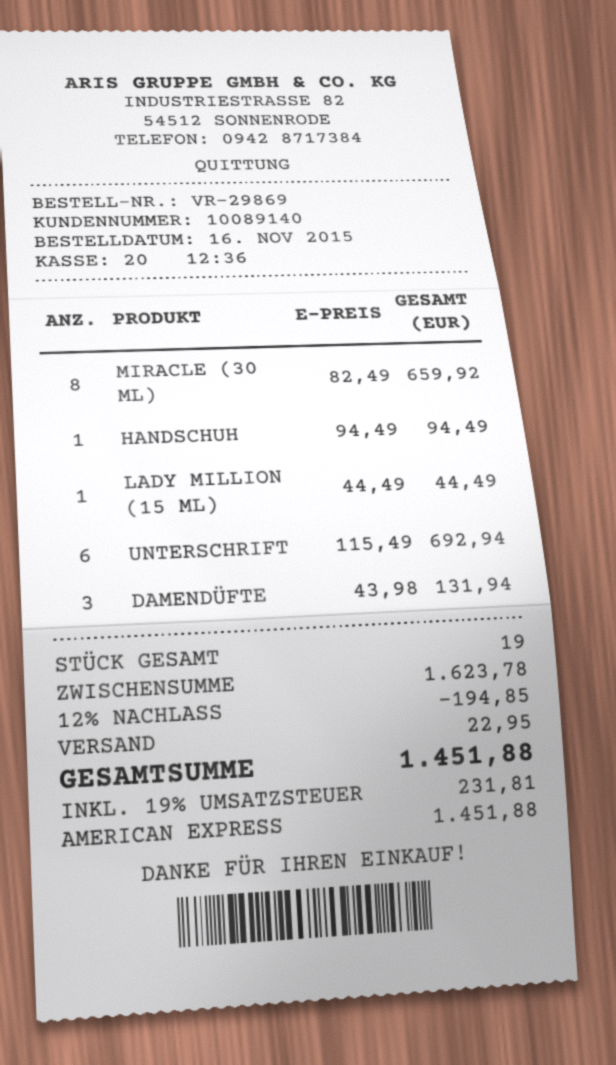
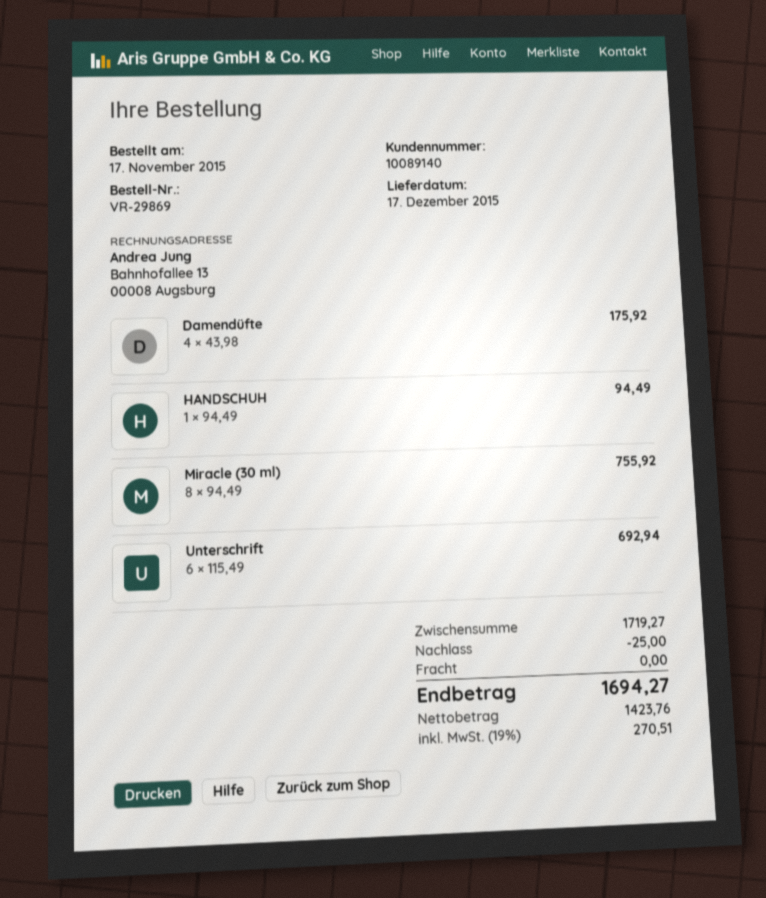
order date: 2015-11-16 -> 2015-11-17
MIRACLE (30 ML): 8 x 82.49 = 659.92 -> 8 x 94.49 = 755.92
LADY MILLION (15 ML): 1 x 44.49 = 44.49 -> none
DAMENDÜFTE: 3 x 43.98 = 131.94 -> 4 x 43.98 = 175.92
subtotal: 1623.78 -> 1719.27
discount: 194.85 -> 25.00
shipping: 22.95 -> 0.00
tax: 19% = 231.81 -> 19% = 270.51
total: 1451.88 -> 1694.27

